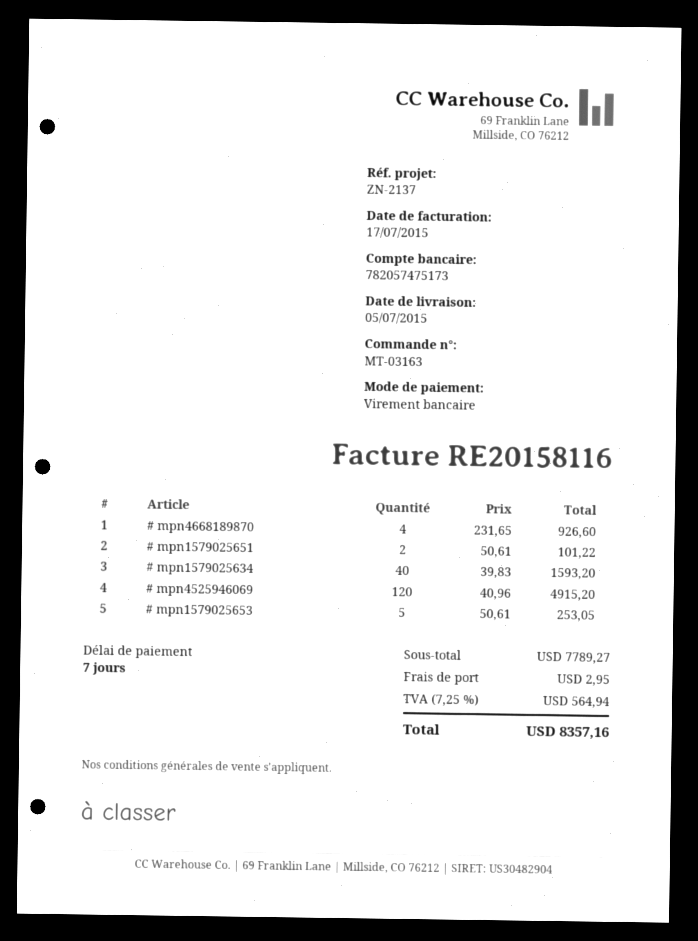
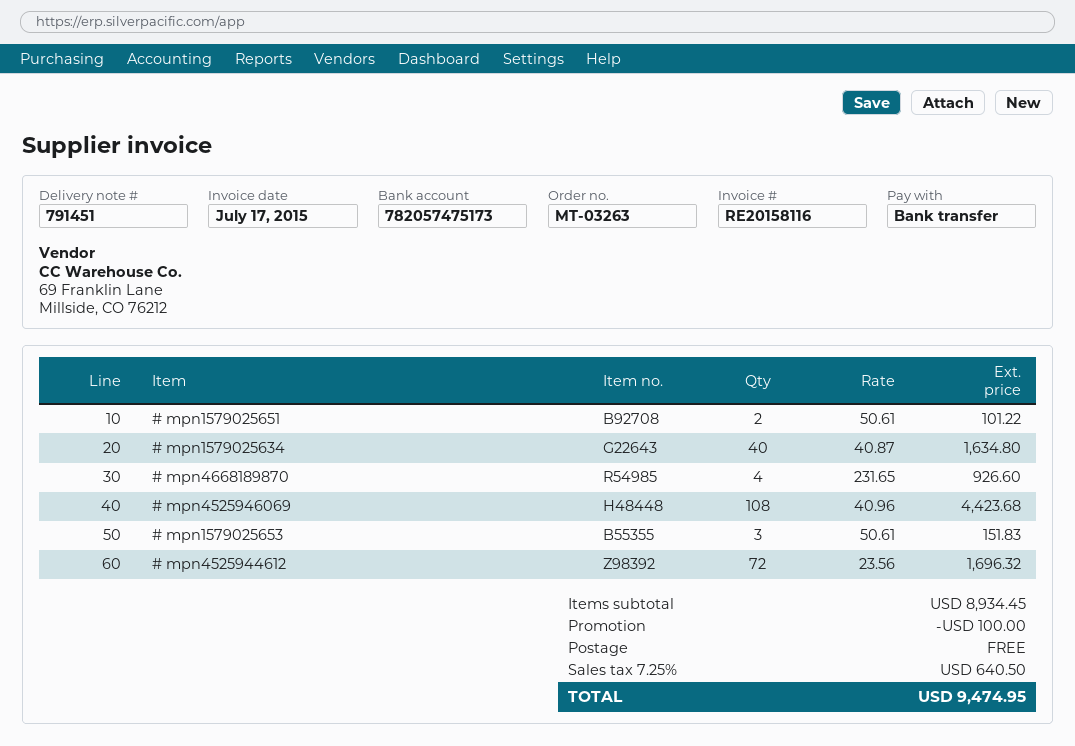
order number: MT-03163 -> MT-03263
# mpn1579025634: 40 x 39.83 = 1593.20 -> 40 x 40.87 = 1634.80
# mpn4525946069: 120 x 40.96 = 4915.20 -> 108 x 40.96 = 4423.68
# mpn1579025653: 5 x 50.61 = 253.05 -> 3 x 50.61 = 151.83
# mpn4525944612: none -> 72 x 23.56 = 1696.32
subtotal: 7789.27 -> 8934.45
discount: none -> 100.00
shipping: 2.95 -> 0.00
tax: 7.25% = 564.94 -> 7.25% = 640.50
total: 8357.16 -> 9474.95

